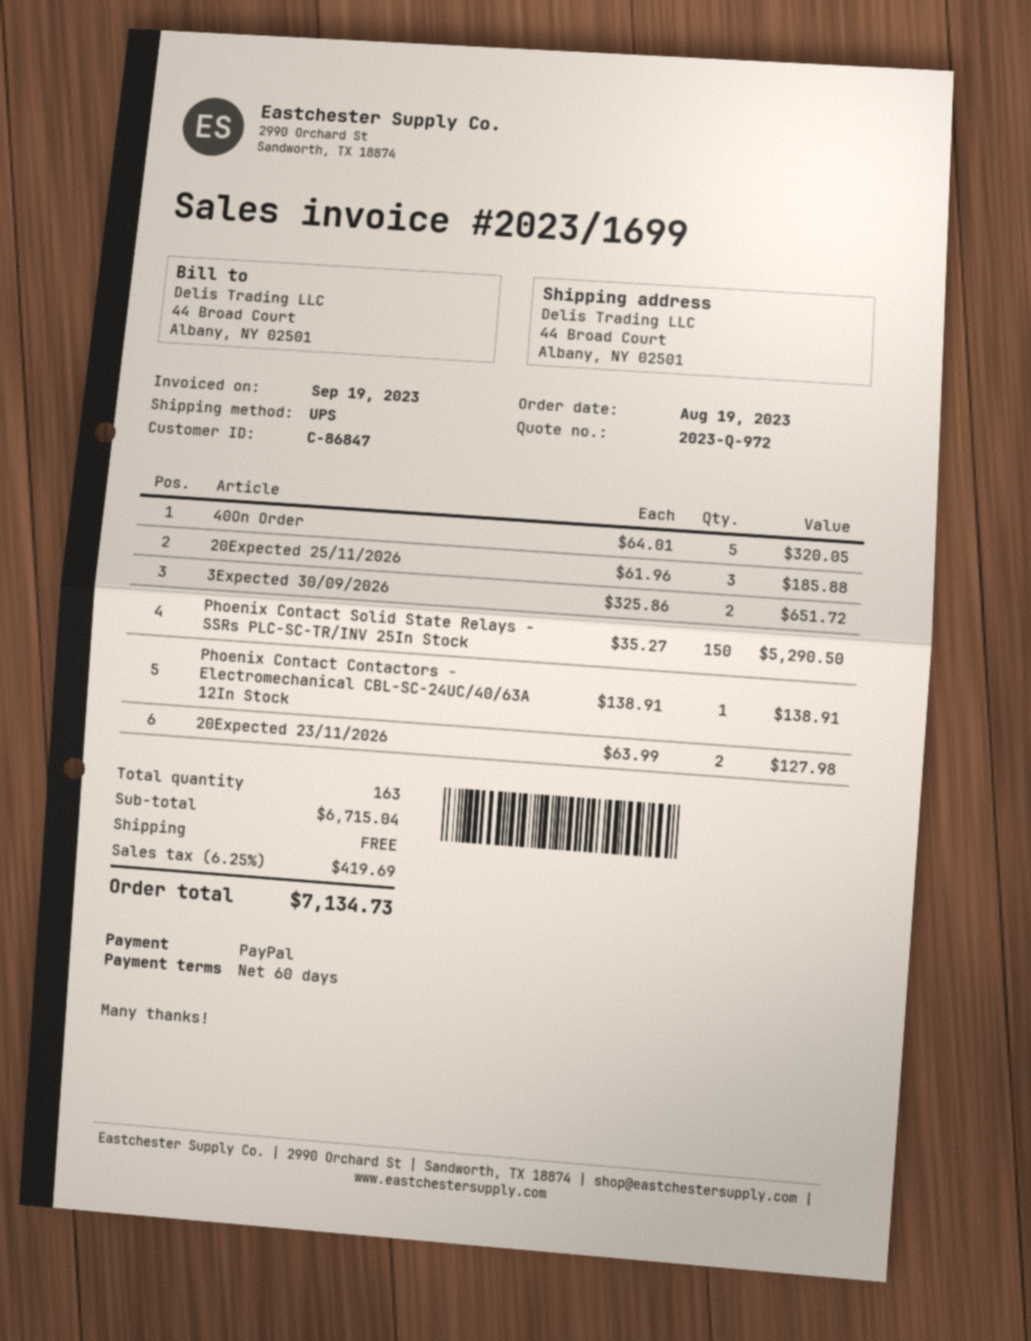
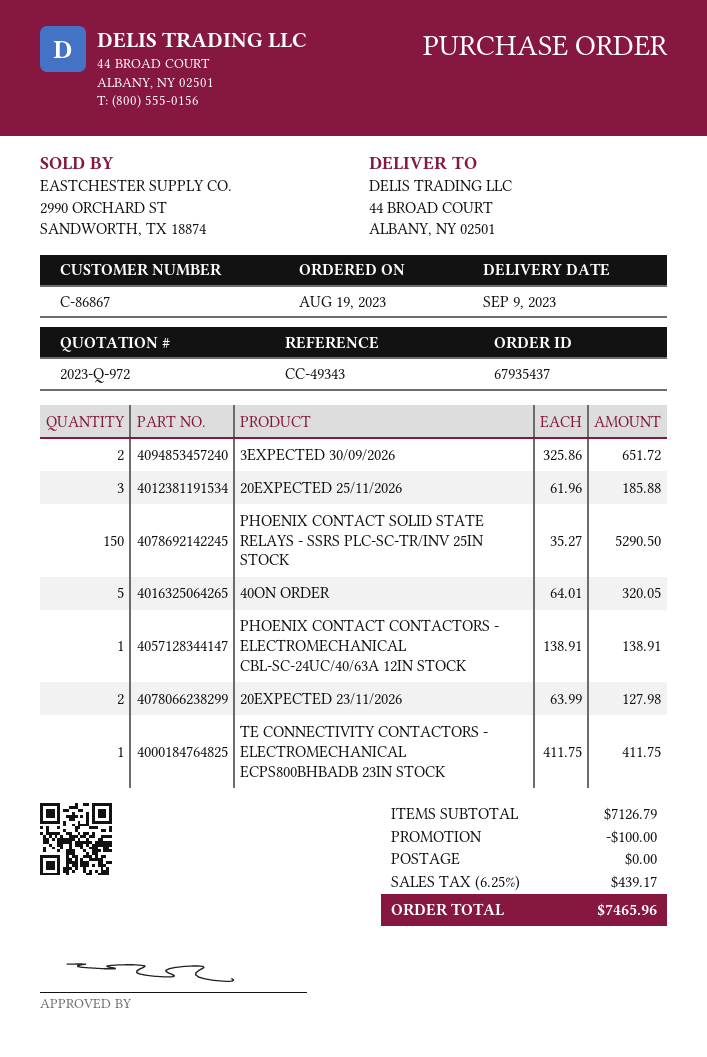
customer number: C-86847 -> C-86867
TE CONNECTIVITY CONTACTORS - ELECTROMECHANICAL ECPS800BHBADB 23IN STOCK: none -> 1 x 411.75 = 411.75
subtotal: 6715.04 -> 7126.79
discount: none -> 100.00
tax: 6.25% = 419.69 -> 6.25% = 439.17
total: 7134.73 -> 7465.96

